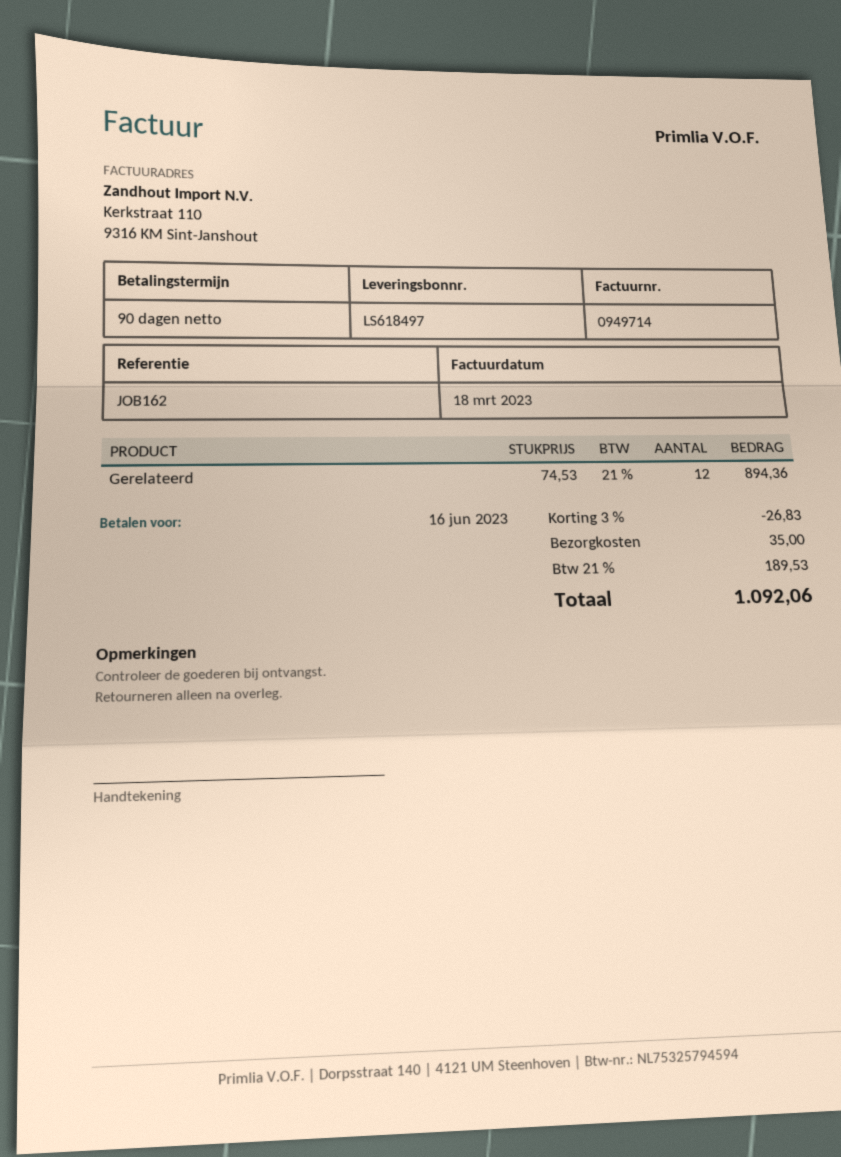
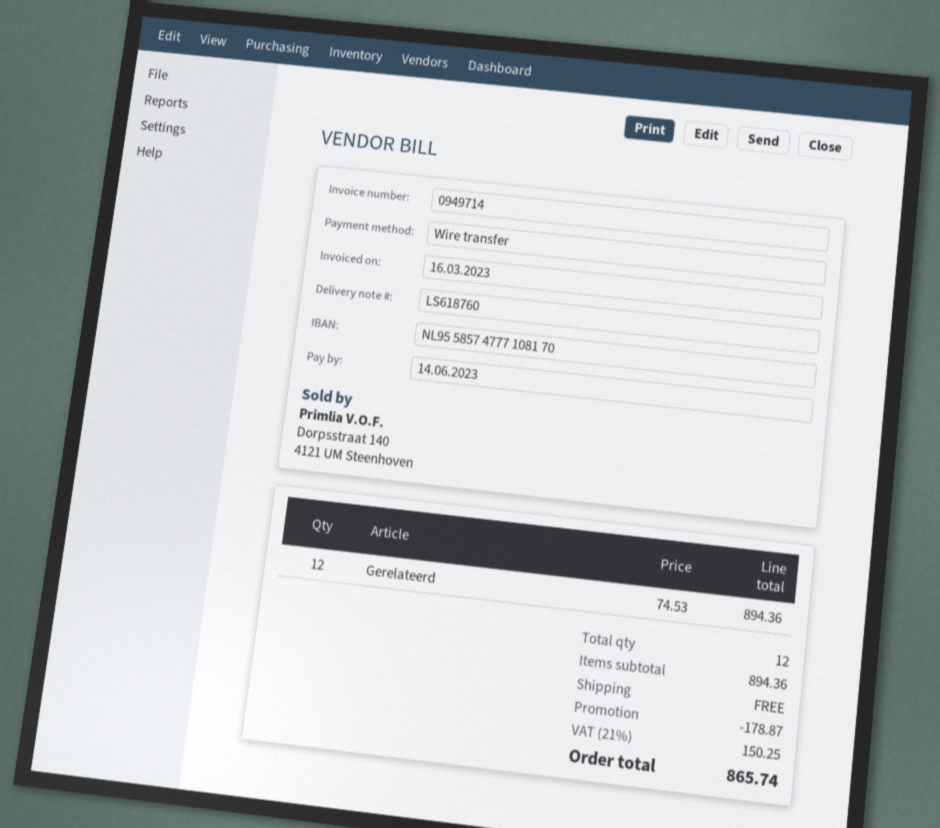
delivery note number: LS618497 -> LS618760
invoice date: 2023-03-18 -> 2023-03-16
due date: 2023-06-16 -> 2023-06-14
discount: 26.83 -> 178.87
shipping: 35.00 -> 0.00
tax: 21% = 189.53 -> 21% = 150.25
total: 1092.06 -> 865.74

